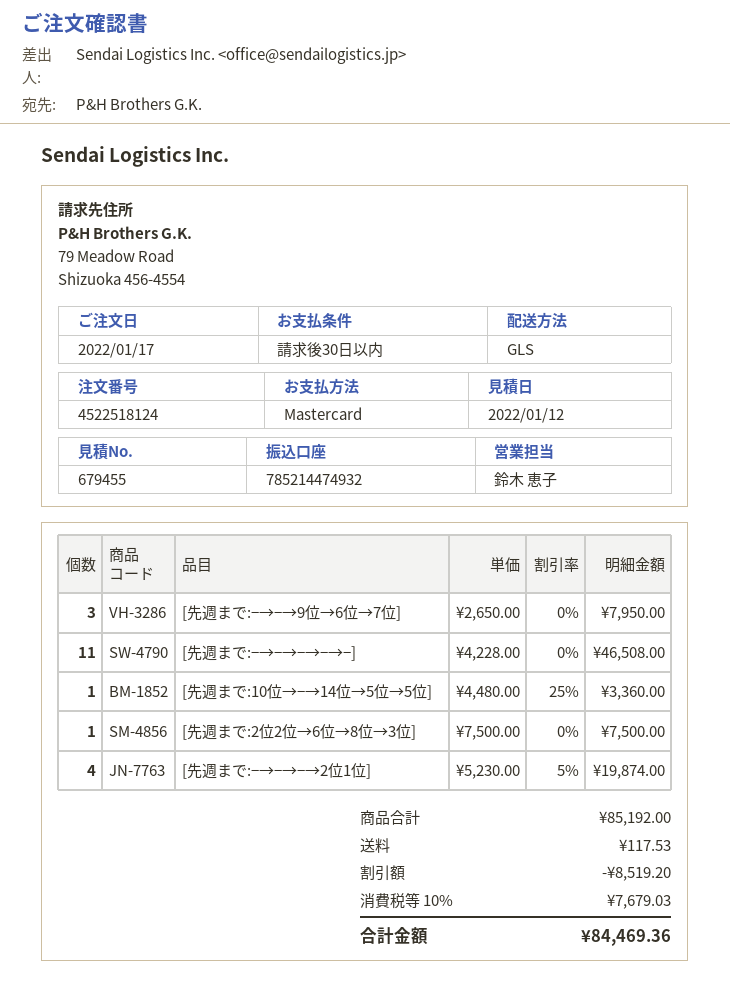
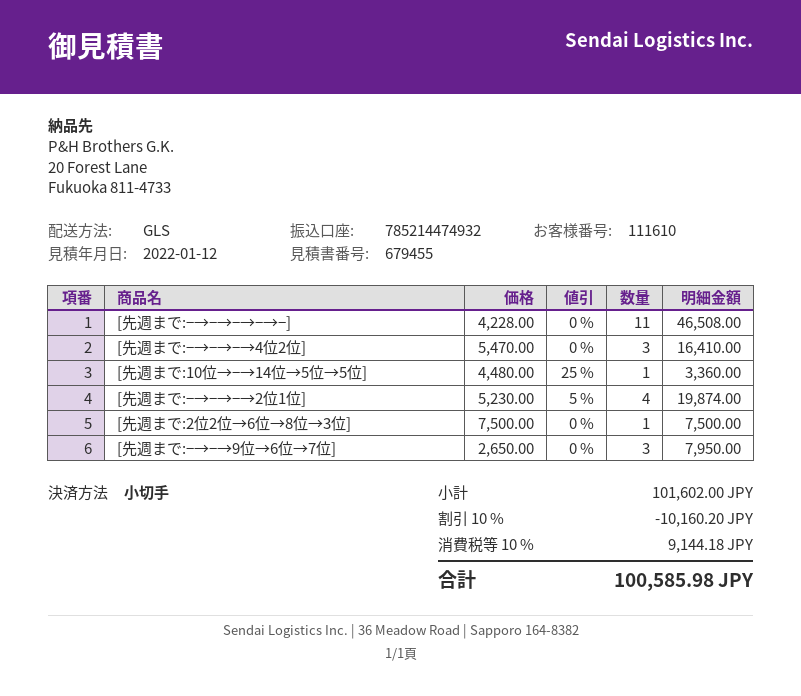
payment method: Mastercard -> cheque
[先週まで:−→−→−→4位2位]: none -> 3 x 5470.00 = 16410.00
subtotal: 85192.00 -> 101602.00
discount: 8519.20 -> 10160.20
shipping: 117.53 -> none
tax: 10% = 7679.03 -> 10% = 9144.18
total: 84469.36 -> 100585.98

